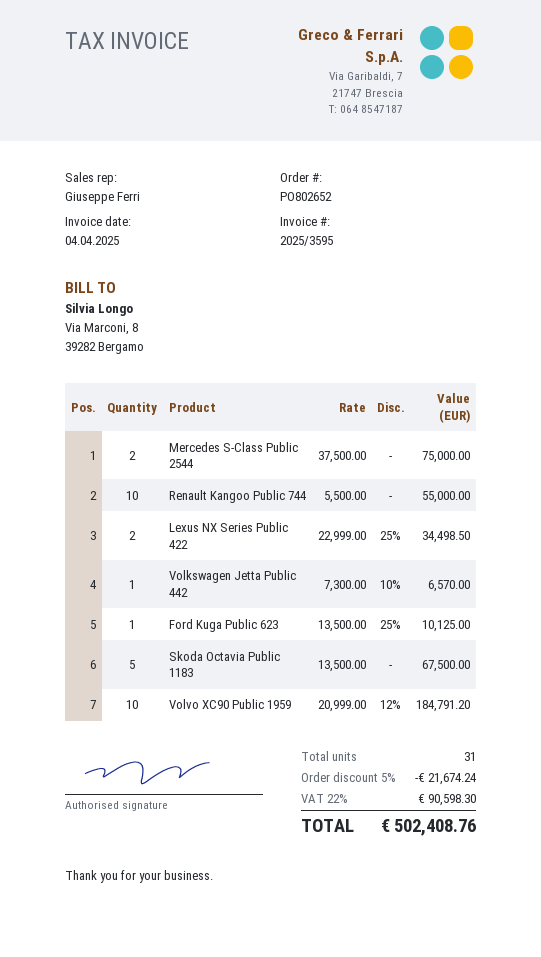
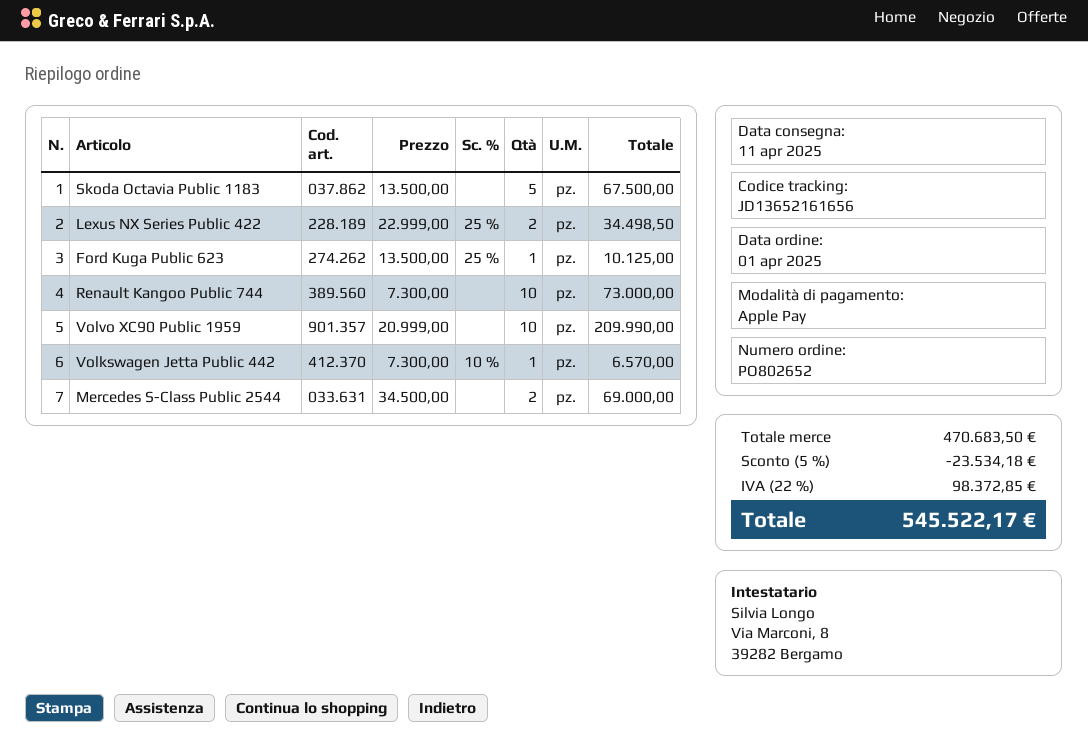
Mercedes S-Class Public 2544: 2 x 37500.00 = 75000.00 -> 2 x 34500.00 = 69000.00
Renault Kangoo Public 744: 10 x 5500.00 = 55000.00 -> 10 x 7300.00 = 73000.00
Volvo XC90 Public 1959: 10 x 20999.00 - 12% = 184791.20 -> 10 x 20999.00 = 209990.00
discount: 5% = 21674.24 -> 5% = 23534.18
tax: 22% = 90598.30 -> 22% = 98372.85
total: 502408.76 -> 545522.17

